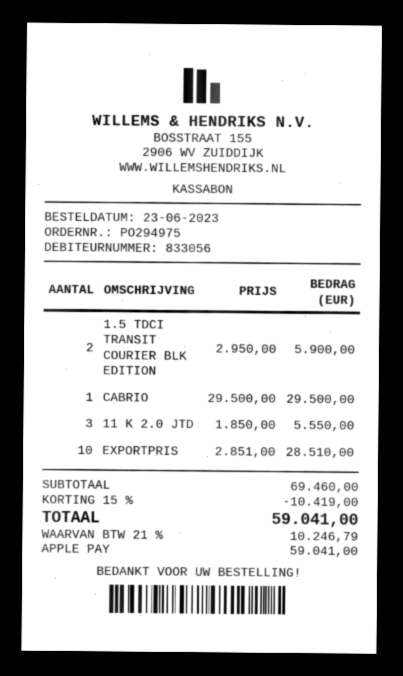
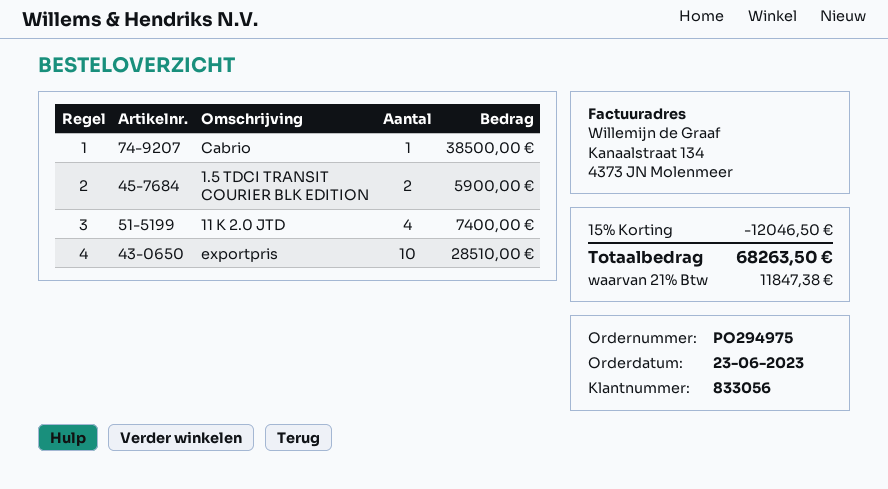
CABRIO: 1 for 29500.00 -> 1 for 38500.00
11 K 2.0 JTD: 3 for 5550.00 -> 4 for 7400.00
discount: 15% = 10419.00 -> 15% = 12046.50
tax: 21% = 10246.79 -> 21% = 11847.38
total: 59041.00 -> 68263.50

